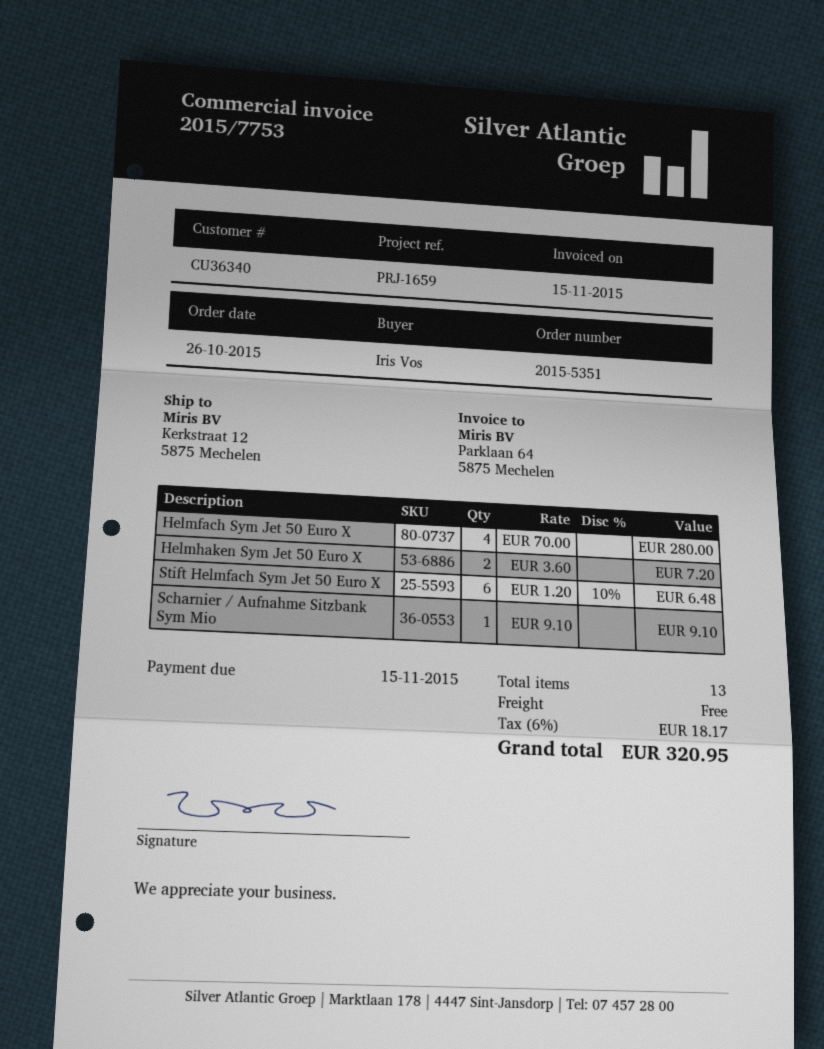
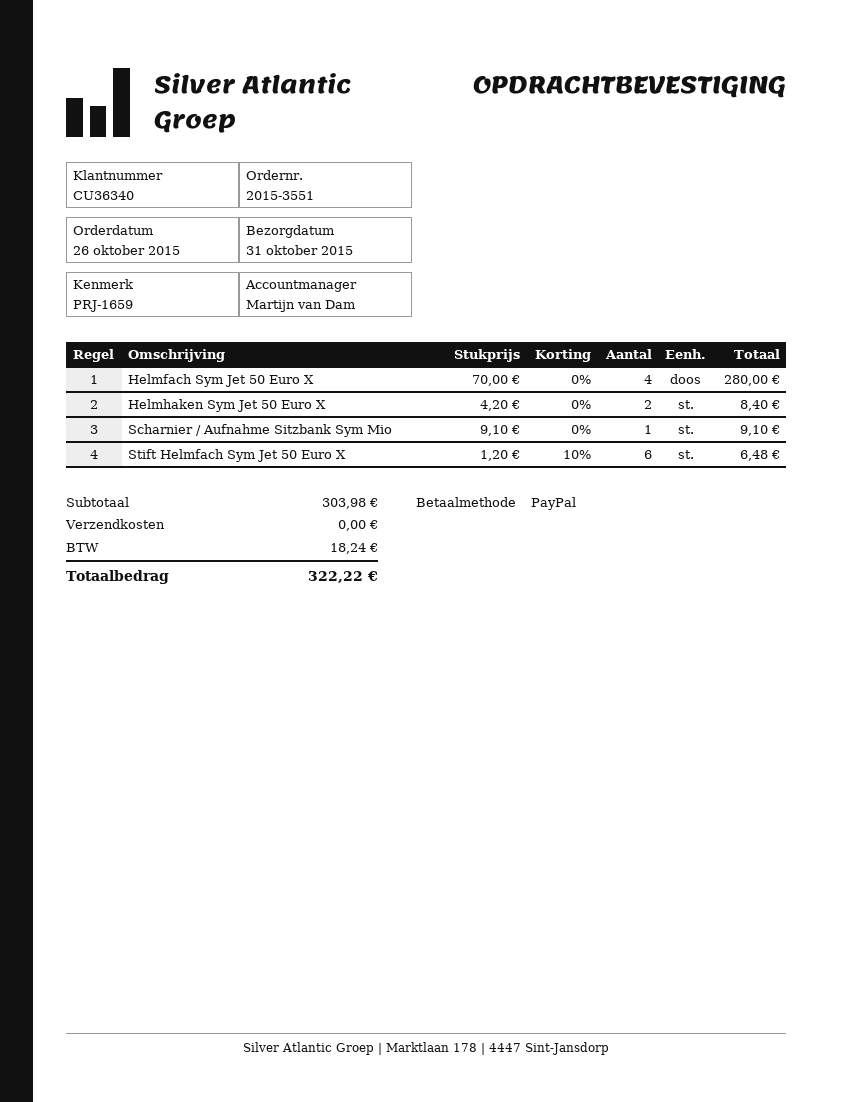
order number: 2015-5351 -> 2015-3551
Helmhaken Sym Jet 50 Euro X: 2 x 3.60 = 7.20 -> 2 x 4.20 = 8.40
tax: 18.17 -> 18.24
total: 320.95 -> 322.22

